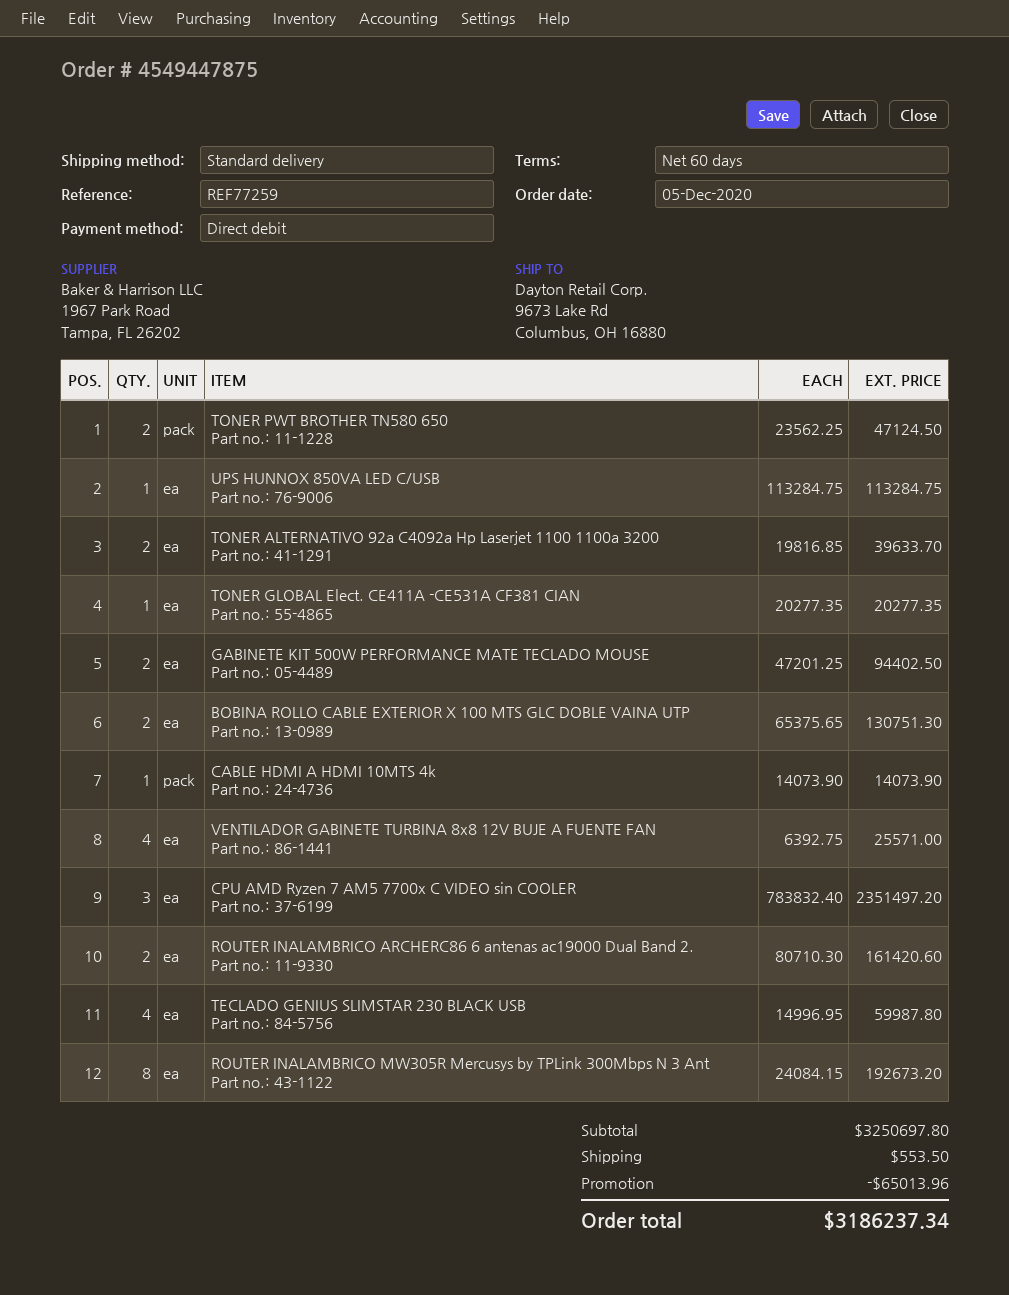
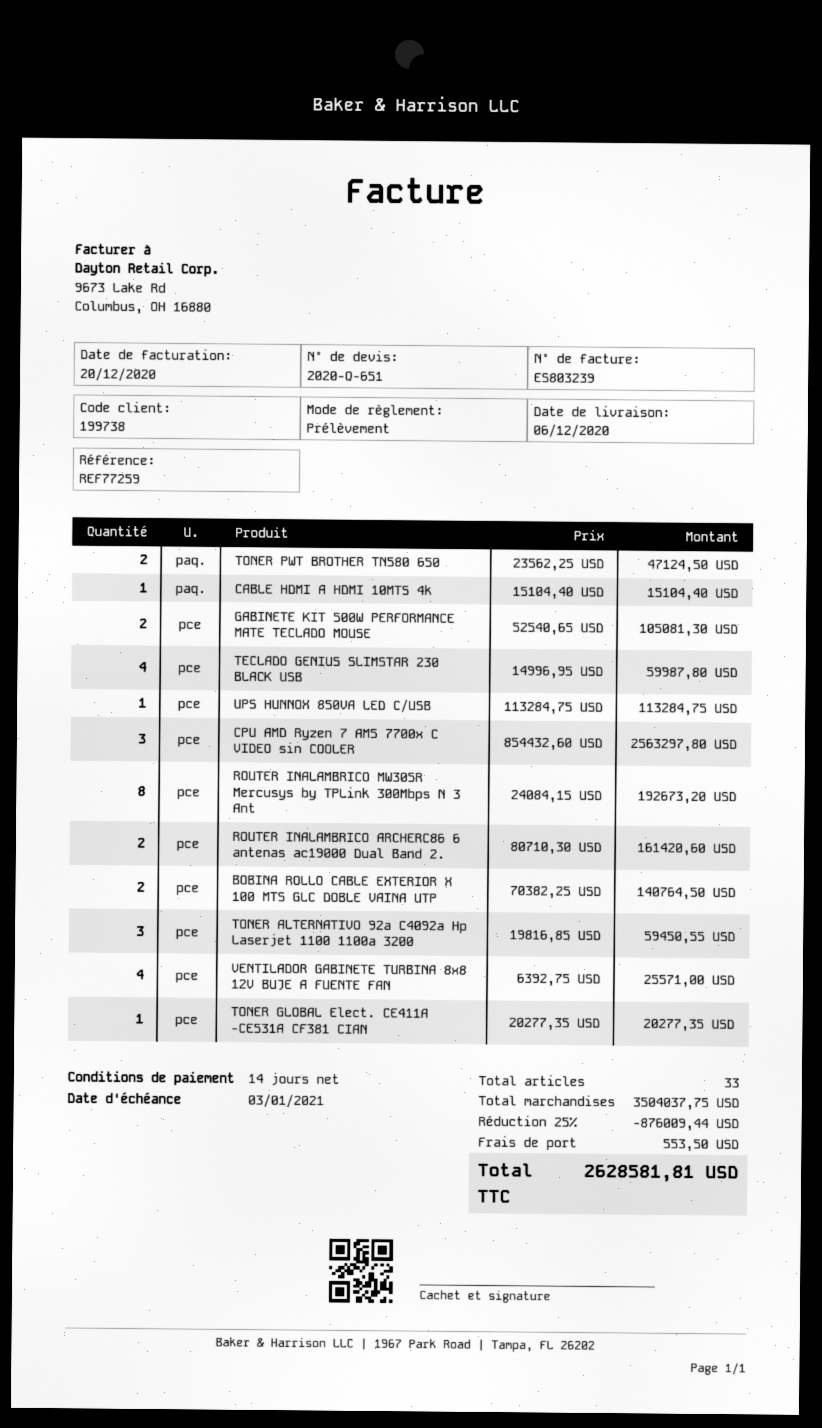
payment terms: 60 days -> 14 days
TONER ALTERNATIVO 92a C4092a Hp Laserjet 1100 1100a 3200: 2 x 19816.85 = 39633.70 -> 3 x 19816.85 = 59450.55
GABINETE KIT 500W PERFORMANCE MATE TECLADO MOUSE: 2 x 47201.25 = 94402.50 -> 2 x 52540.65 = 105081.30
BOBINA ROLLO CABLE EXTERIOR X 100 MTS GLC DOBLE VAINA UTP: 2 x 65375.65 = 130751.30 -> 2 x 70382.25 = 140764.50
CABLE HDMI A HDMI 10MTS 4k: 1 x 14073.90 = 14073.90 -> 1 x 15104.40 = 15104.40
CPU AMD Ryzen 7 AM5 7700x C VIDEO sin COOLER: 3 x 783832.40 = 2351497.20 -> 3 x 854432.60 = 2563297.80
subtotal: 3250697.80 -> 3504037.75
discount: 65013.96 -> 876009.44
total: 3186237.34 -> 2628581.81

